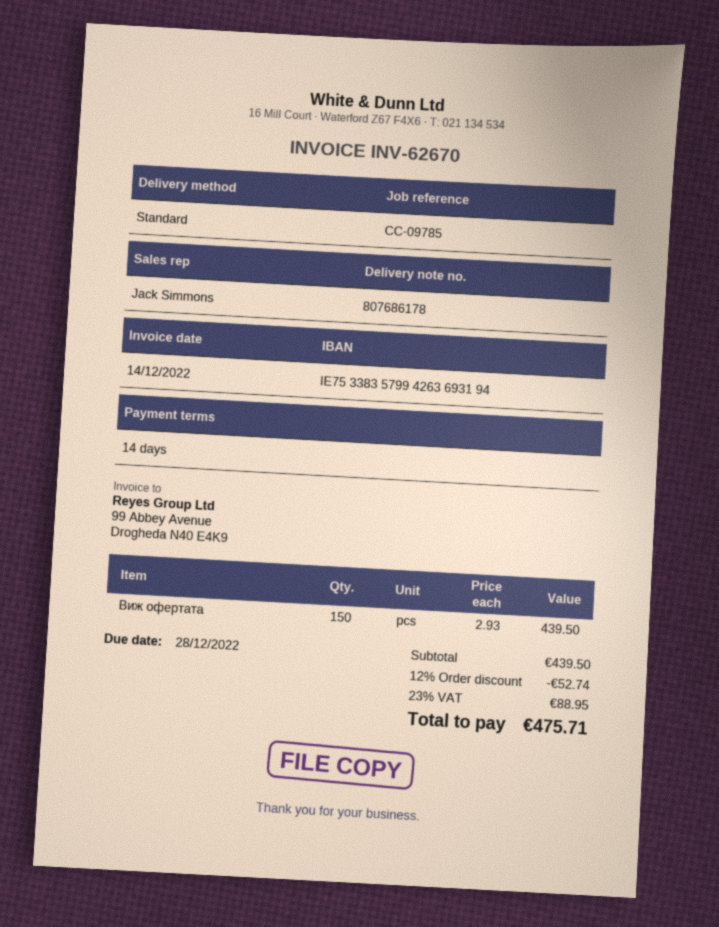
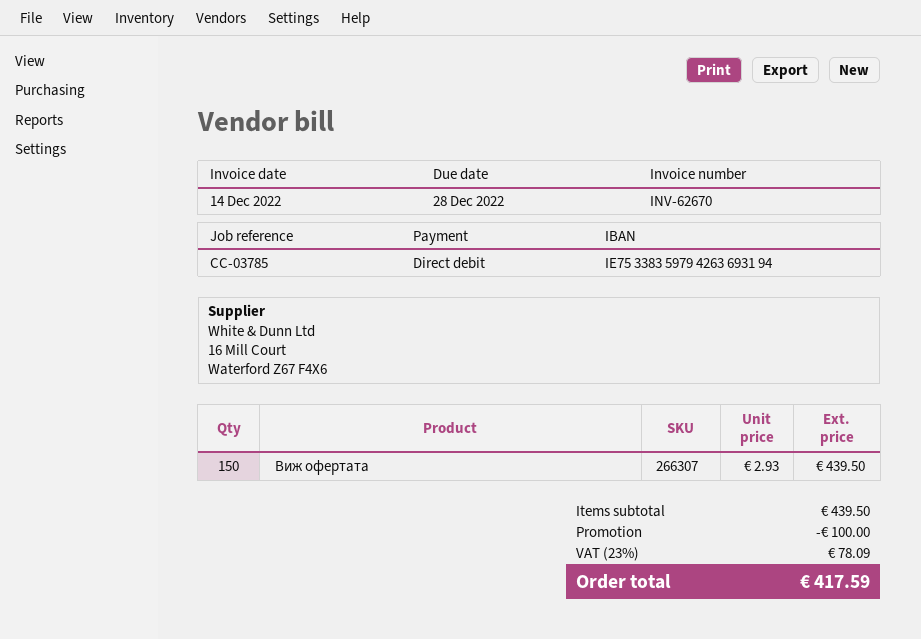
reference: CC-09785 -> CC-03785
bank account: IE75338357994263693194 -> IE75338359794263693194
discount: 52.74 -> 100.00
tax: 23% = 88.95 -> 23% = 78.09
total: 475.71 -> 417.59

